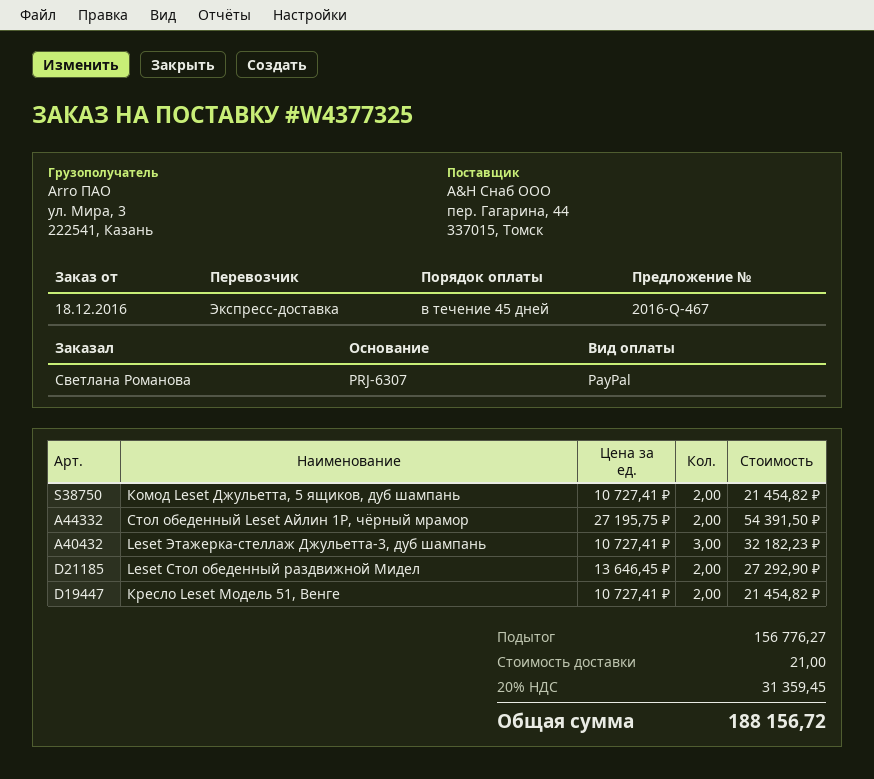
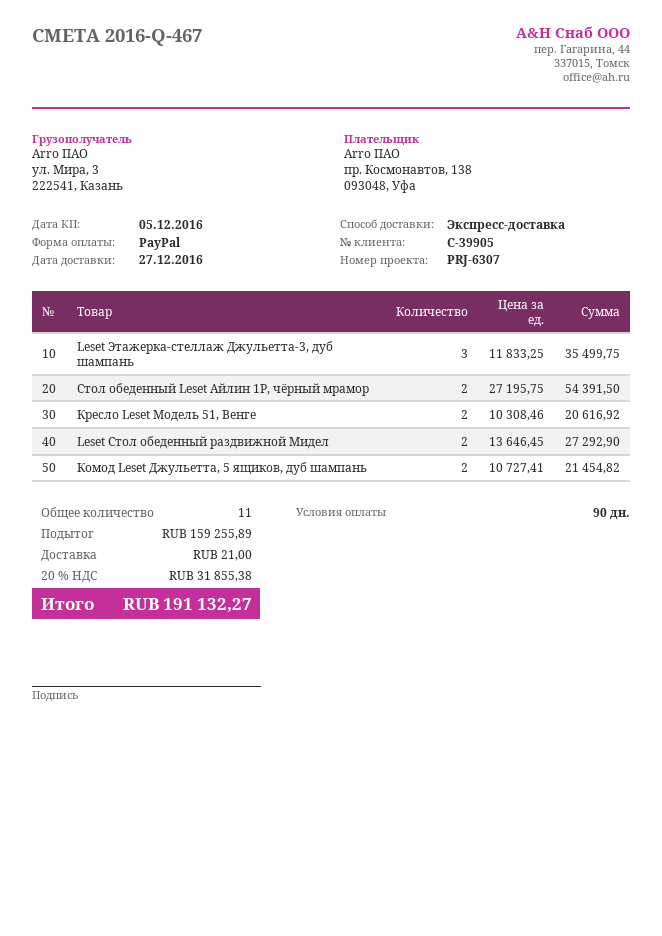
payment terms: 45 days -> 90 days
Leset Этажерка-стеллаж Джульетта-3, дуб шампань: 3 x 10727.41 = 32182.23 -> 3 x 11833.25 = 35499.75
Кресло Leset Модель 51, Венге: 2 x 10727.41 = 21454.82 -> 2 x 10308.46 = 20616.92
subtotal: 156776.27 -> 159255.89
tax: 20% = 31359.45 -> 20% = 31855.38
total: 188156.72 -> 191132.27

